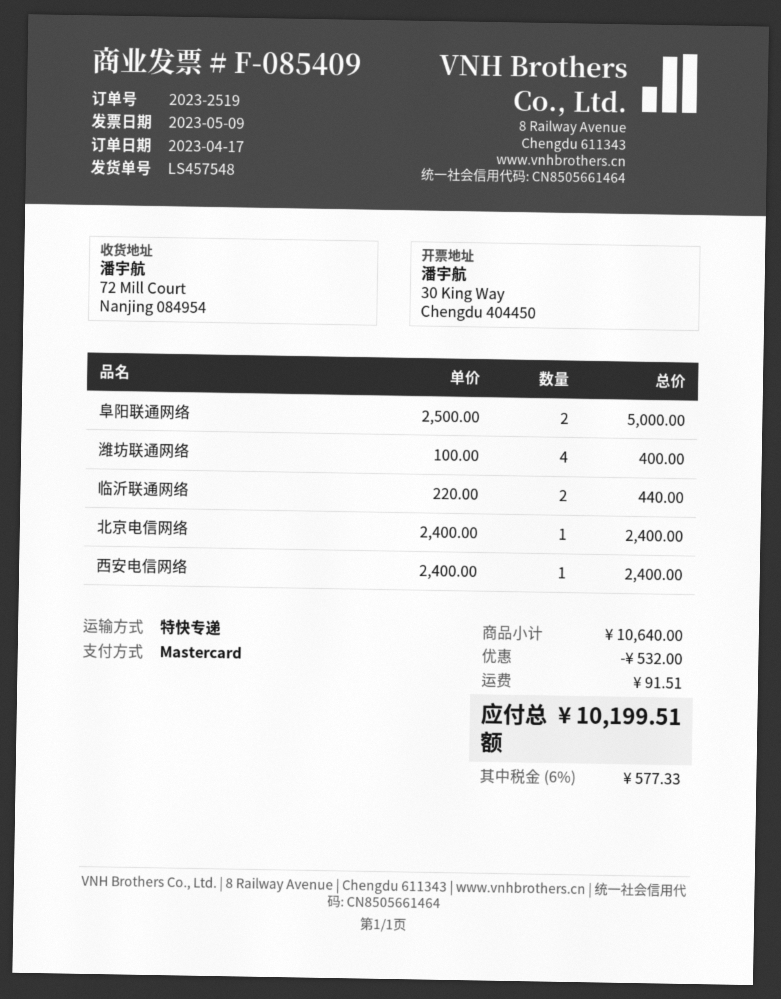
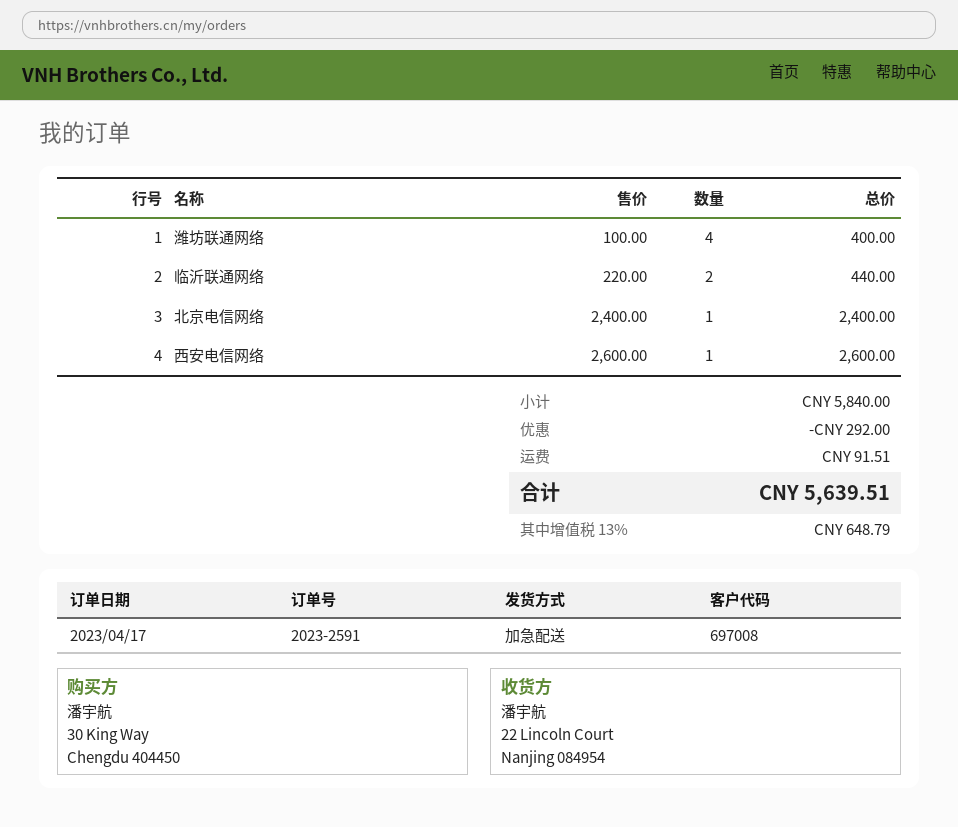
order number: 2023-2519 -> 2023-2591
ship to: 72 Mill Court, Nanjing 084954 -> 22 Lincoln Court, Nanjing 084954
阜阳联通网络: 2 x 2500.00 = 5000.00 -> none
西安电信网络: 1 x 2400.00 = 2400.00 -> 1 x 2600.00 = 2600.00
subtotal: 10640.00 -> 5840.00
discount: 532.00 -> 292.00
tax: 6% = 577.33 -> 13% = 648.79
total: 10199.51 -> 5639.51

